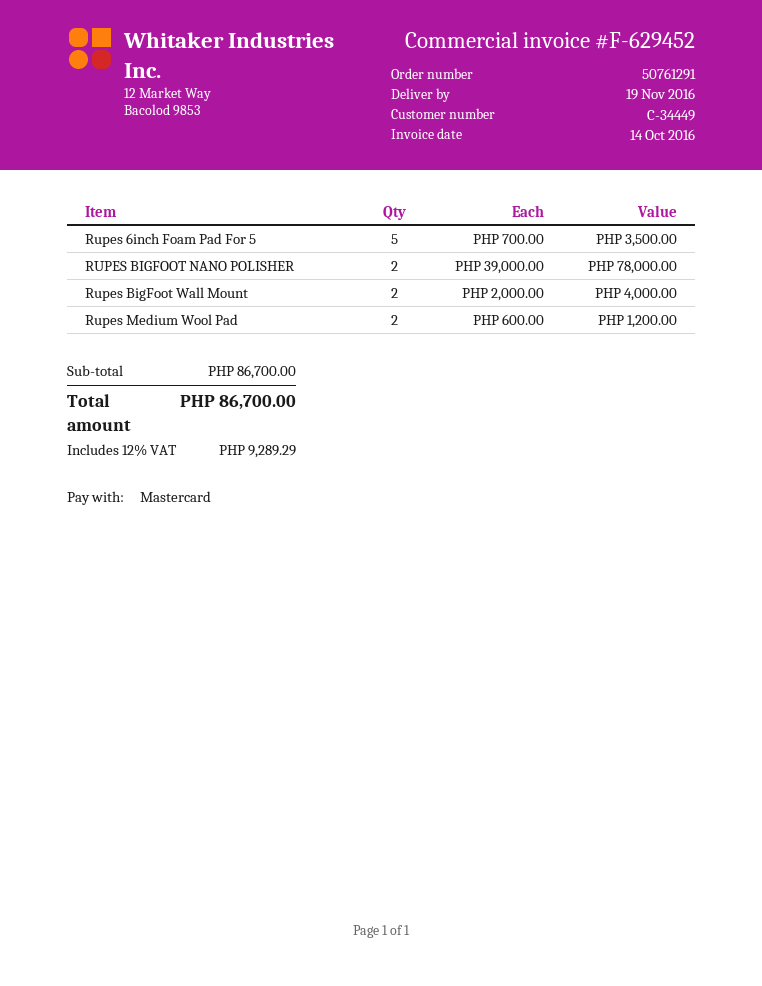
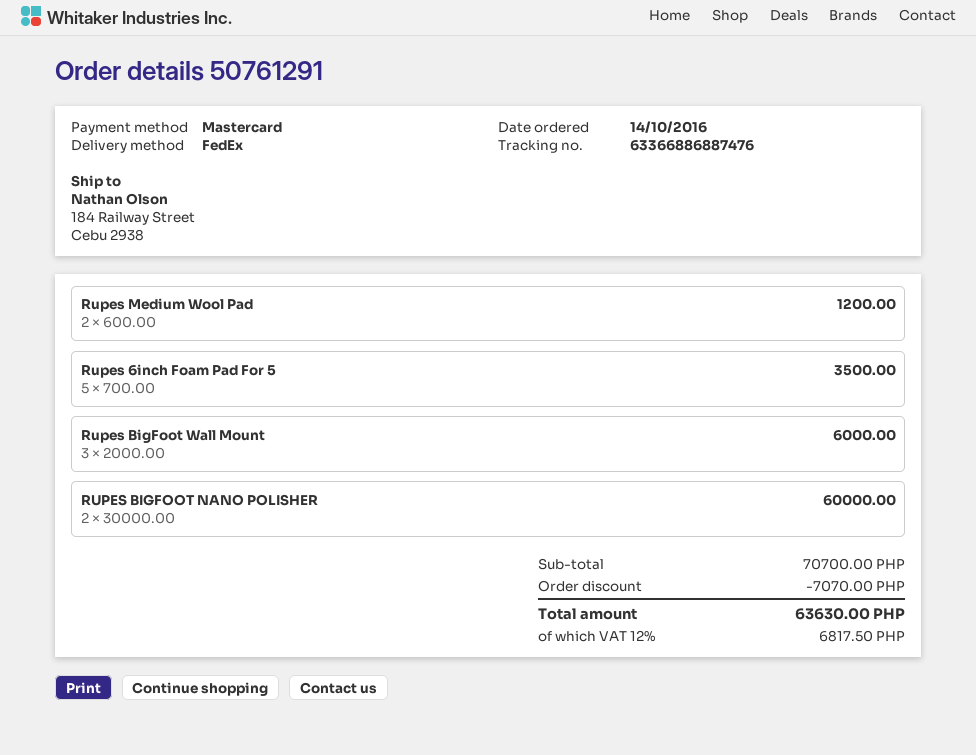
RUPES BIGFOOT NANO POLISHER: 2 x 39000.00 = 78000.00 -> 2 x 30000.00 = 60000.00
Rupes BigFoot Wall Mount: 2 x 2000.00 = 4000.00 -> 3 x 2000.00 = 6000.00
subtotal: 86700.00 -> 70700.00
discount: none -> 7070.00
tax: 12% = 9289.29 -> 12% = 6817.50
total: 86700.00 -> 63630.00

